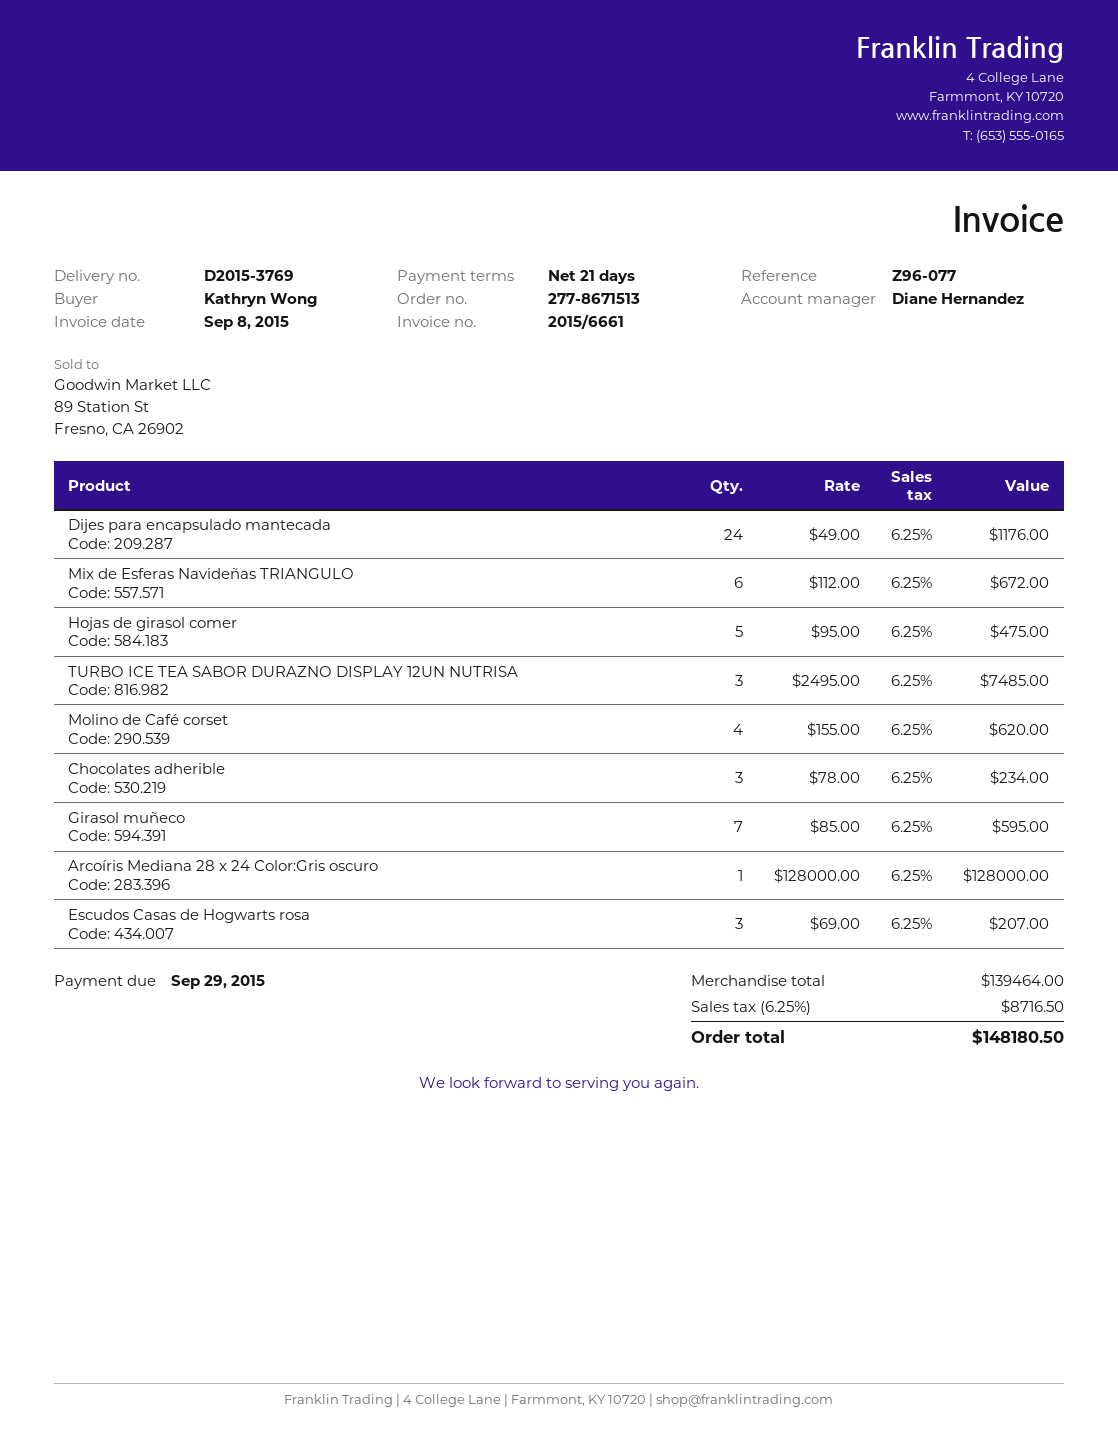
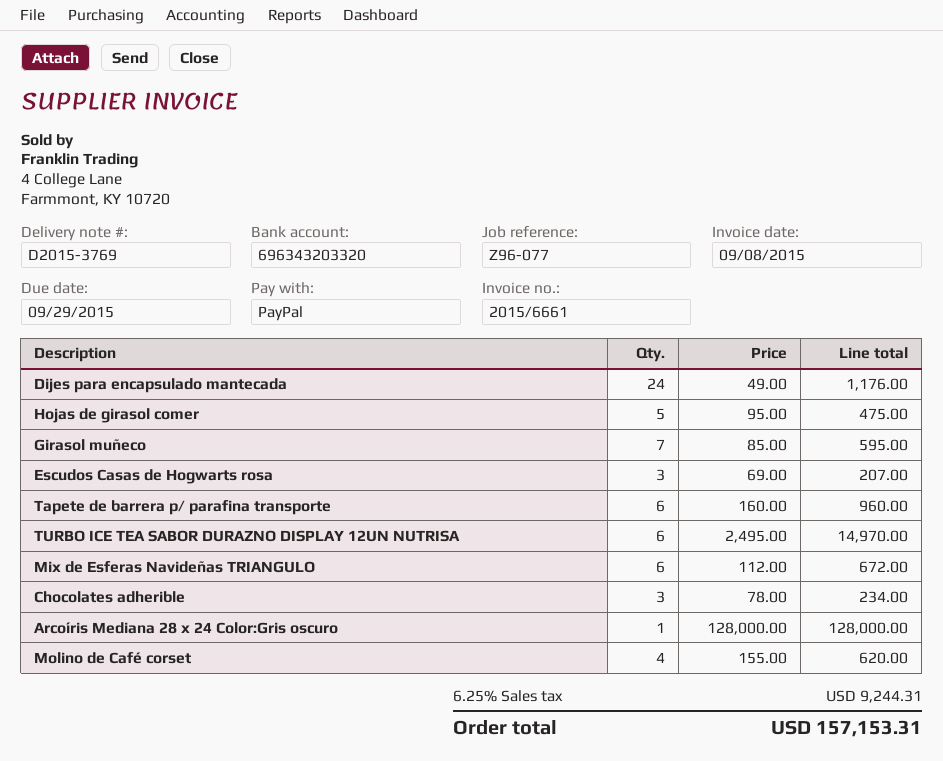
TURBO ICE TEA SABOR DURAZNO DISPLAY 12UN NUTRISA: 3 x 2495.00 = 7485.00 -> 6 x 2495.00 = 14970.00
Tapete de barrera p/ parafina transporte: none -> 6 x 160.00 = 960.00
tax: 6.25% = 8716.50 -> 6.25% = 9244.31
total: 148180.50 -> 157153.31

